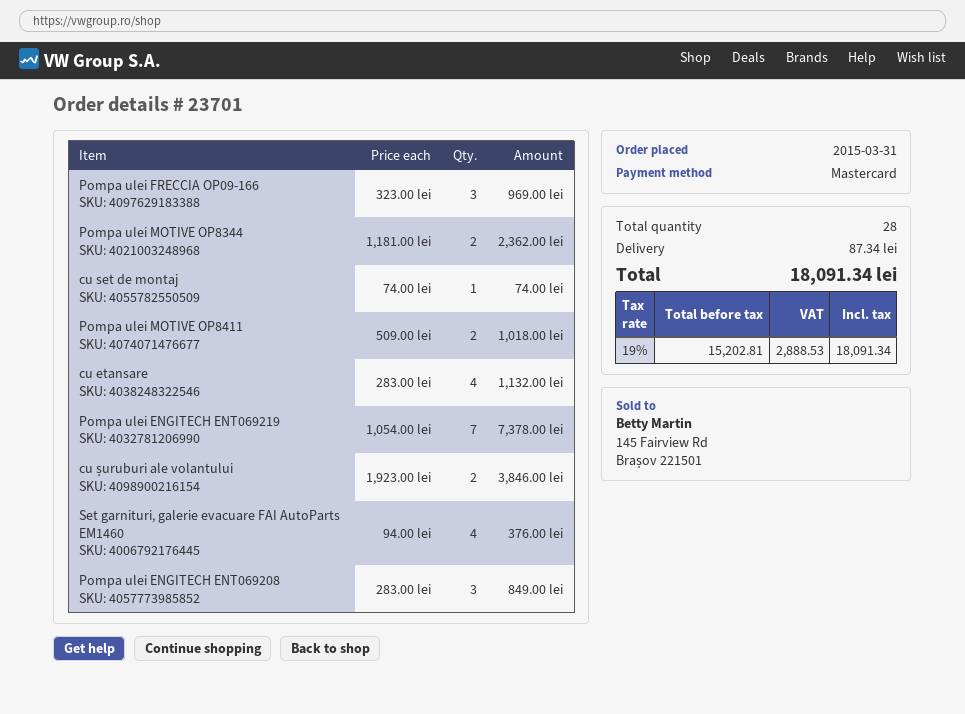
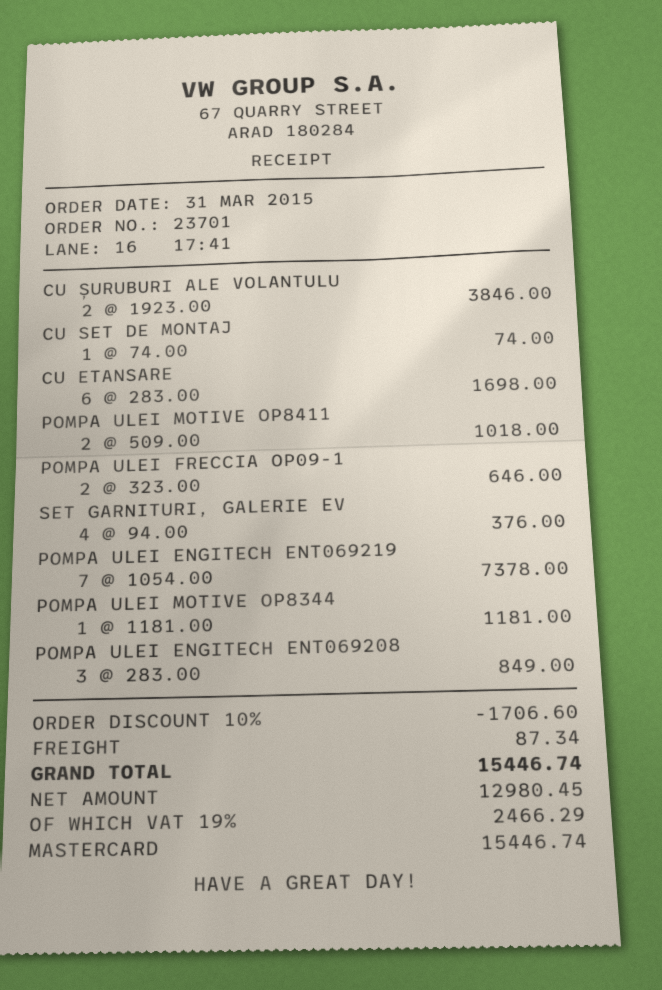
Pompa ulei FRECCIA OP09-166: 3 x 323.00 = 969.00 -> 2 x 323.00 = 646.00
Pompa ulei MOTIVE OP8344: 2 x 1181.00 = 2362.00 -> 1 x 1181.00 = 1181.00
cu etansare: 4 x 283.00 = 1132.00 -> 6 x 283.00 = 1698.00
discount: none -> 10% = 1706.60
net: 15202.81 -> 12980.45
tax: 19% = 2888.53 -> 19% = 2466.29
total: 18091.34 -> 15446.74

